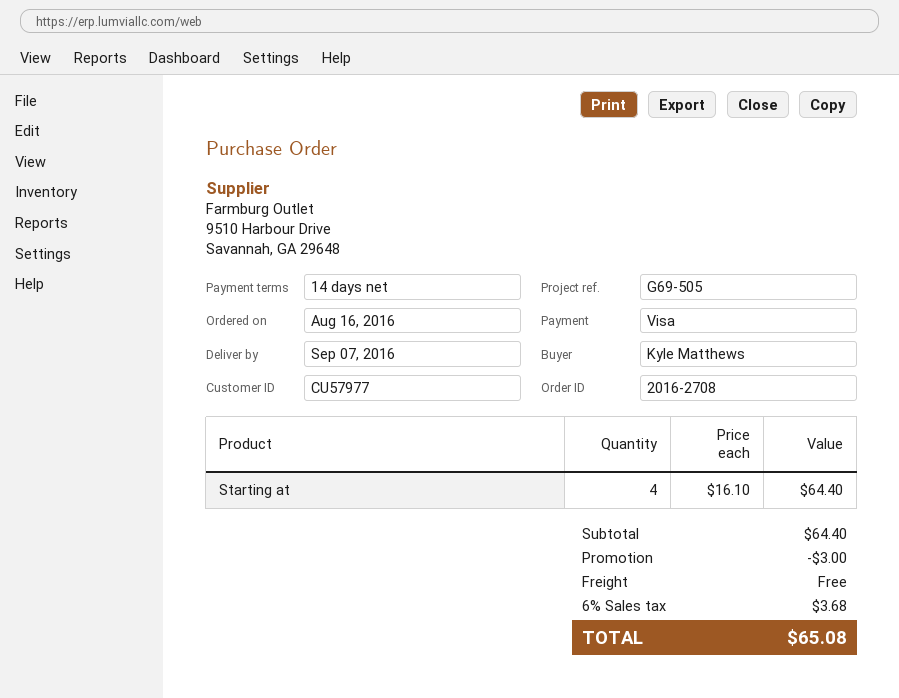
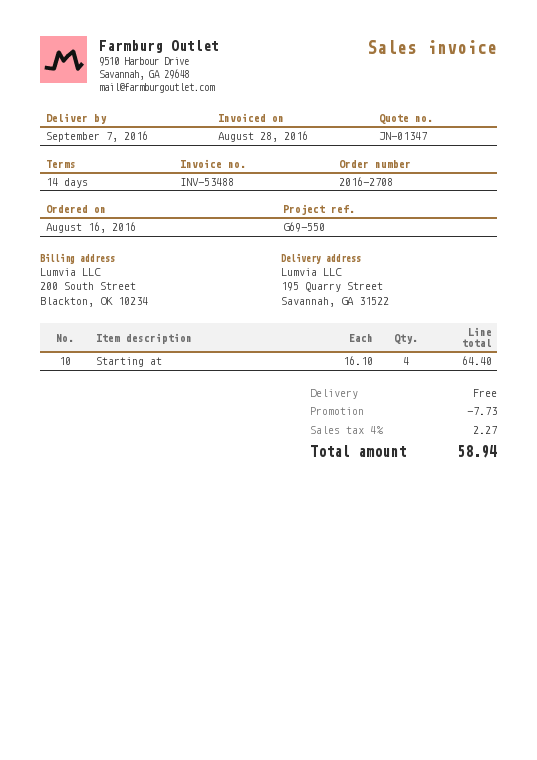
reference: G69-505 -> G69-550
discount: 3.00 -> 7.73
tax: 6% = 3.68 -> 4% = 2.27
total: 65.08 -> 58.94

